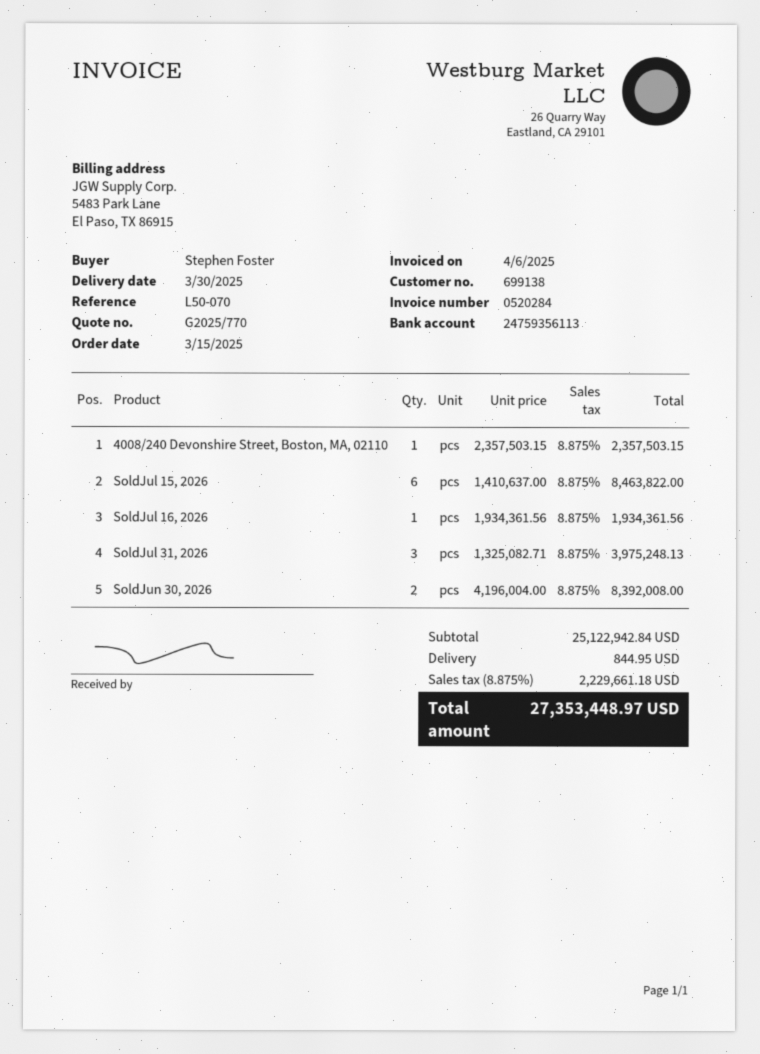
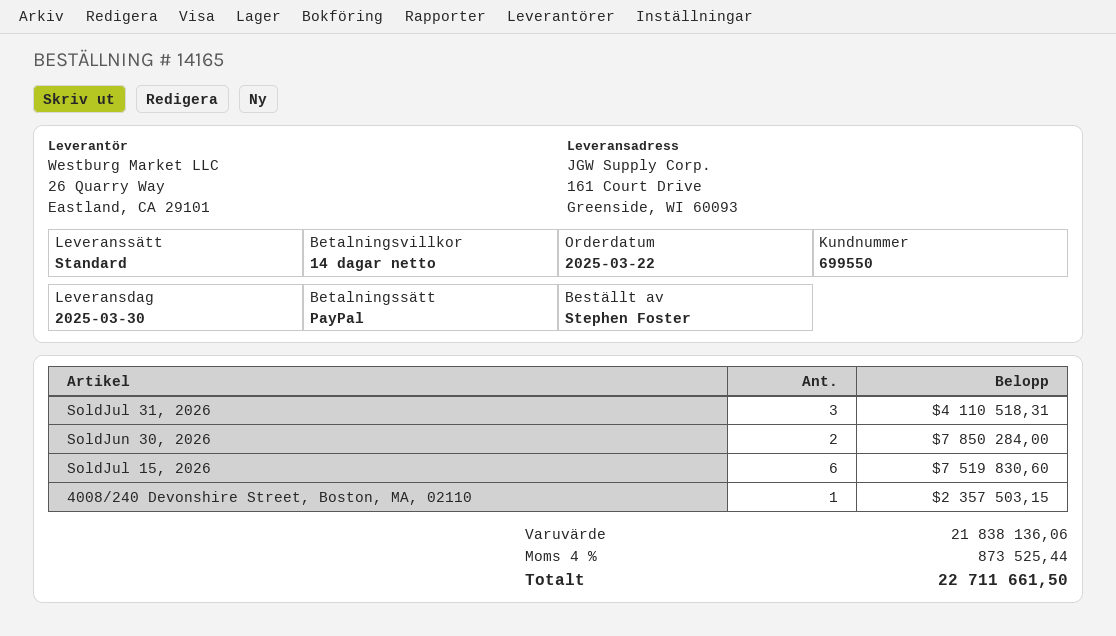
order date: 2025-03-15 -> 2025-03-22
customer number: 699138 -> 699550
SoldJul 15, 2026: 6 for 8463822.00 -> 6 for 7519830.60
SoldJul 16, 2026: 1 for 1934361.56 -> none
SoldJul 31, 2026: 3 for 3975248.13 -> 3 for 4110518.31
SoldJun 30, 2026: 2 for 8392008.00 -> 2 for 7850284.00
subtotal: 25122942.84 -> 21838136.06
shipping: 844.95 -> none
tax: 8.875% = 2229661.18 -> 4% = 873525.44
total: 27353448.97 -> 22711661.50

